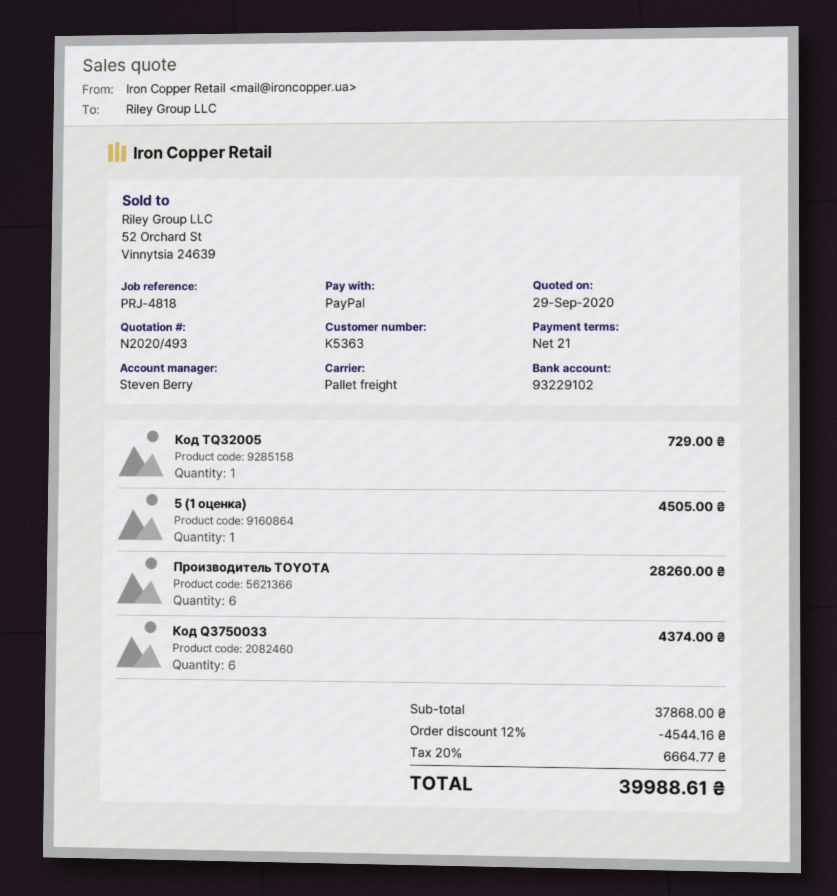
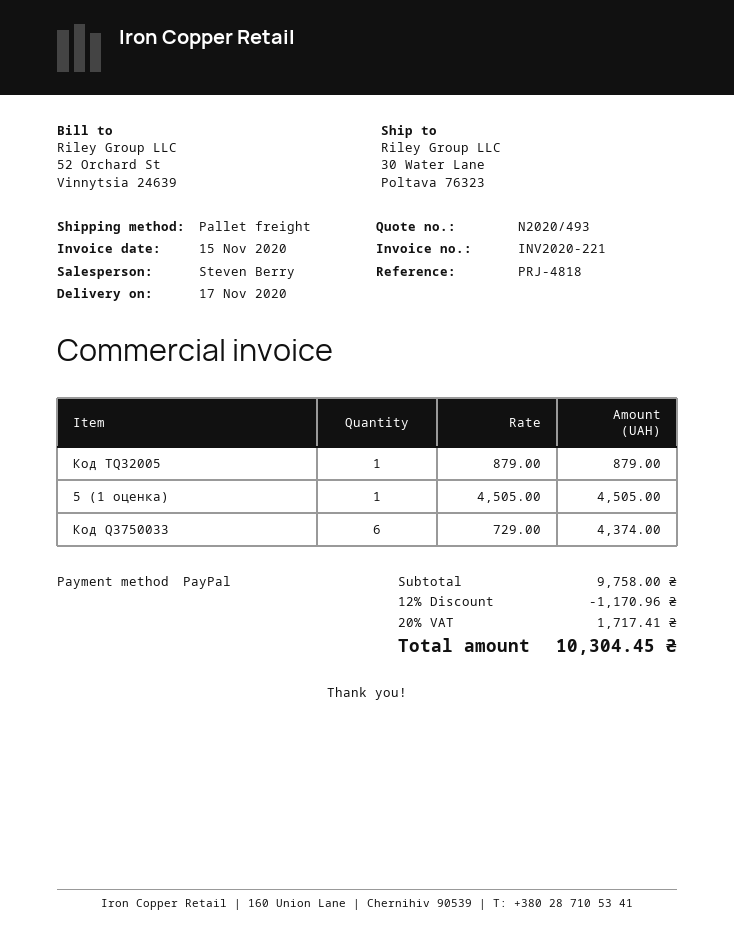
Код TQ32005: 1 for 729.00 -> 1 for 879.00
Производитель TOYOTA: 6 for 28260.00 -> none
subtotal: 37868.00 -> 9758.00
discount: 12% = 4544.16 -> 12% = 1170.96
tax: 20% = 6664.77 -> 20% = 1717.41
total: 39988.61 -> 10304.45

